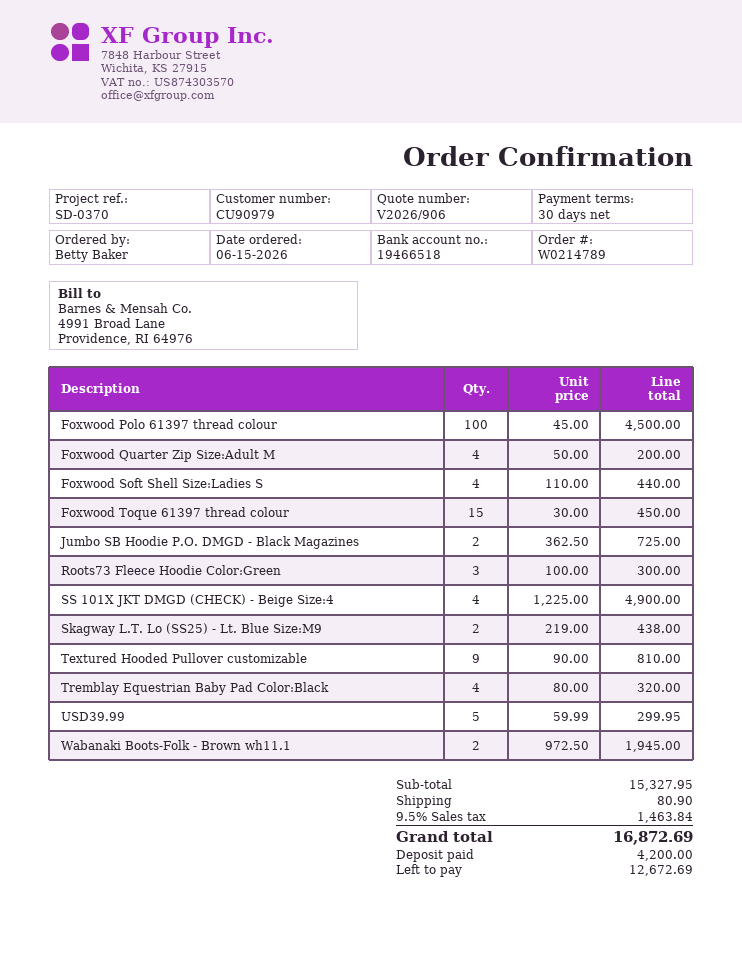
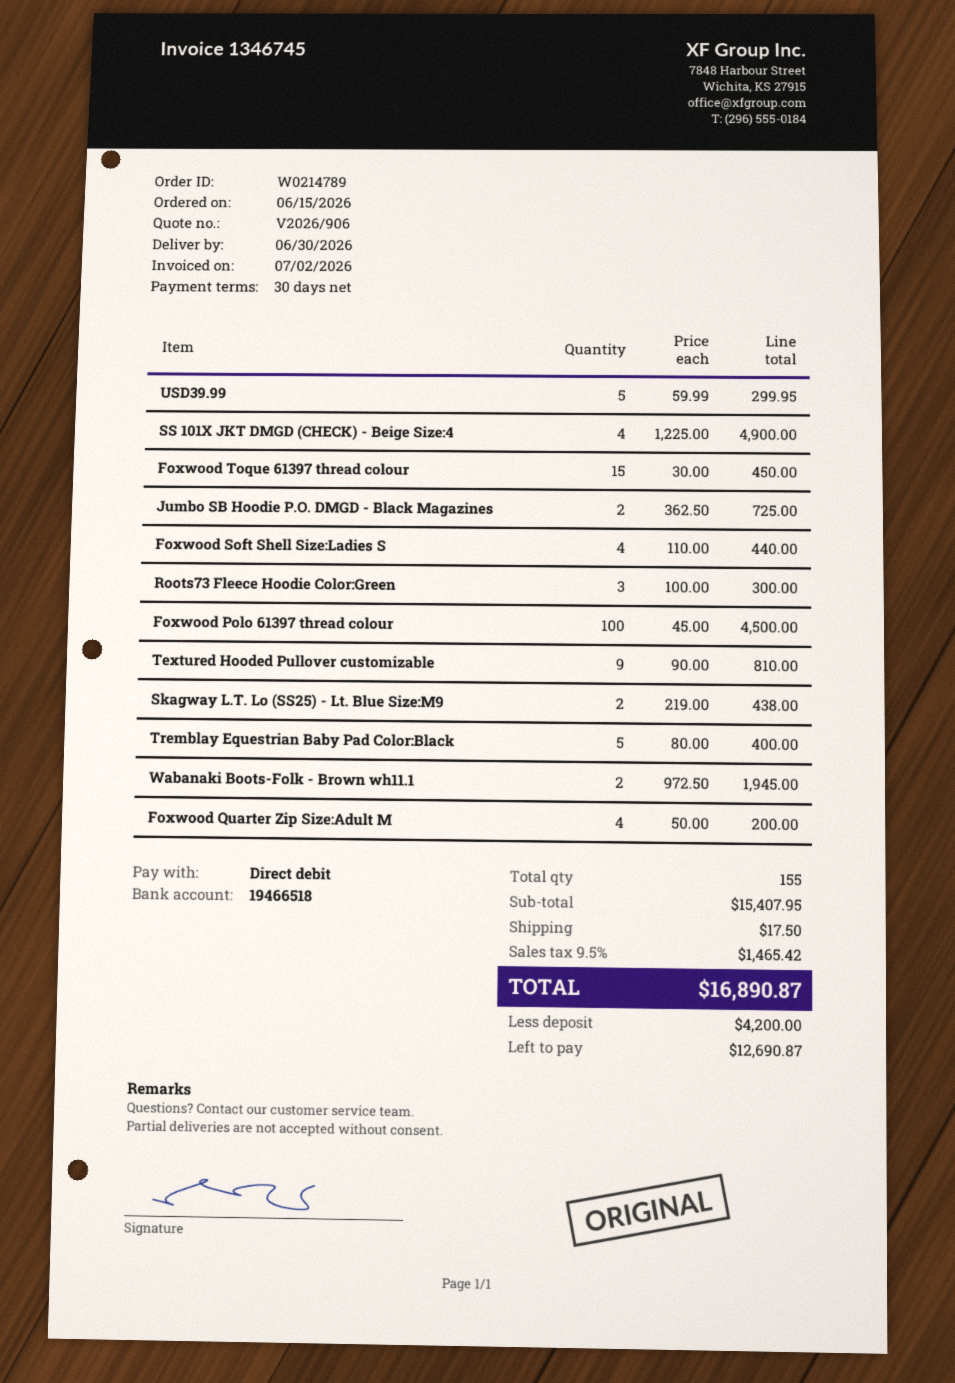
Tremblay Equestrian Baby Pad Color:Black: 4 x 80.00 = 320.00 -> 5 x 80.00 = 400.00
subtotal: 15327.95 -> 15407.95
shipping: 80.90 -> 17.50
tax: 9.5% = 1463.84 -> 9.5% = 1465.42
total: 16872.69 -> 16890.87
balance: 12672.69 -> 12690.87

